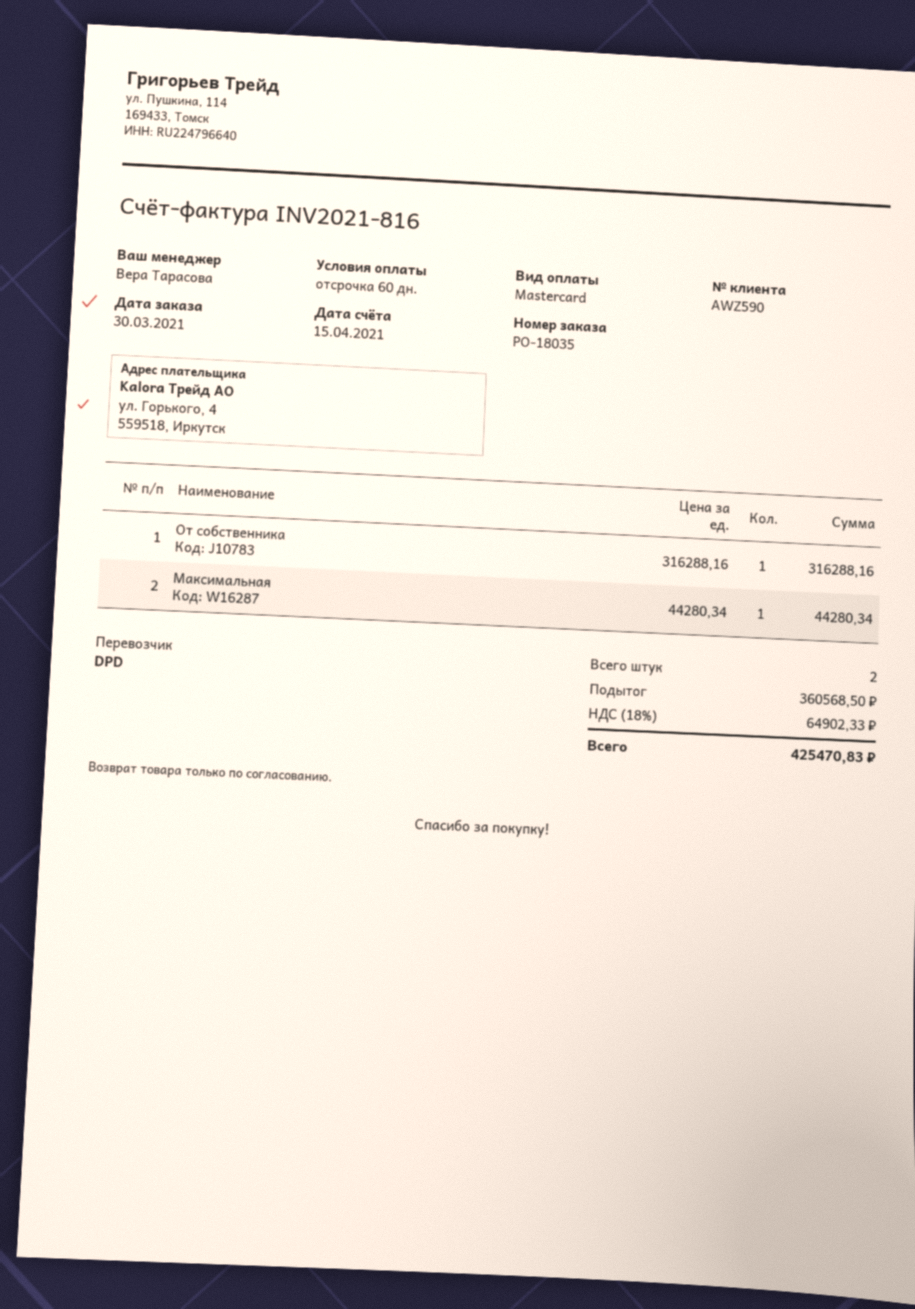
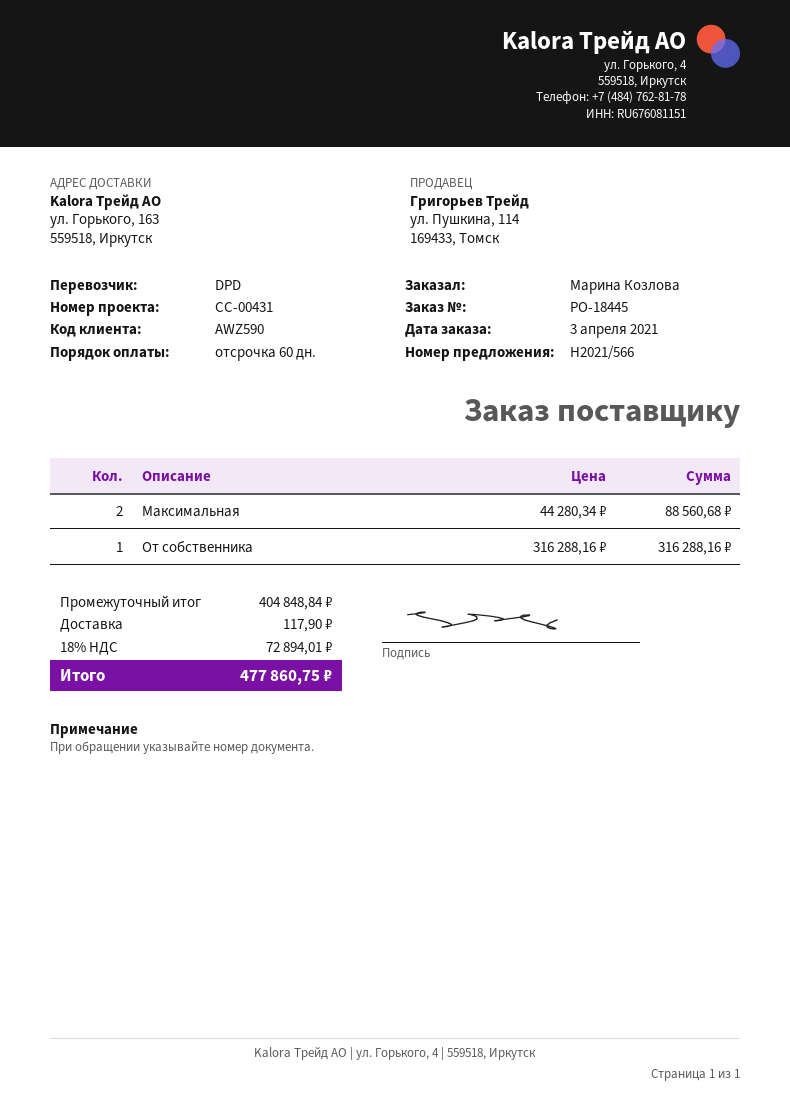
order number: PO-18035 -> PO-18445
order date: 2021-03-30 -> 2021-04-03
Максимальная: 1 x 44280.34 = 44280.34 -> 2 x 44280.34 = 88560.68
subtotal: 360568.50 -> 404848.84
shipping: none -> 117.90
tax: 18% = 64902.33 -> 18% = 72894.01
total: 425470.83 -> 477860.75

